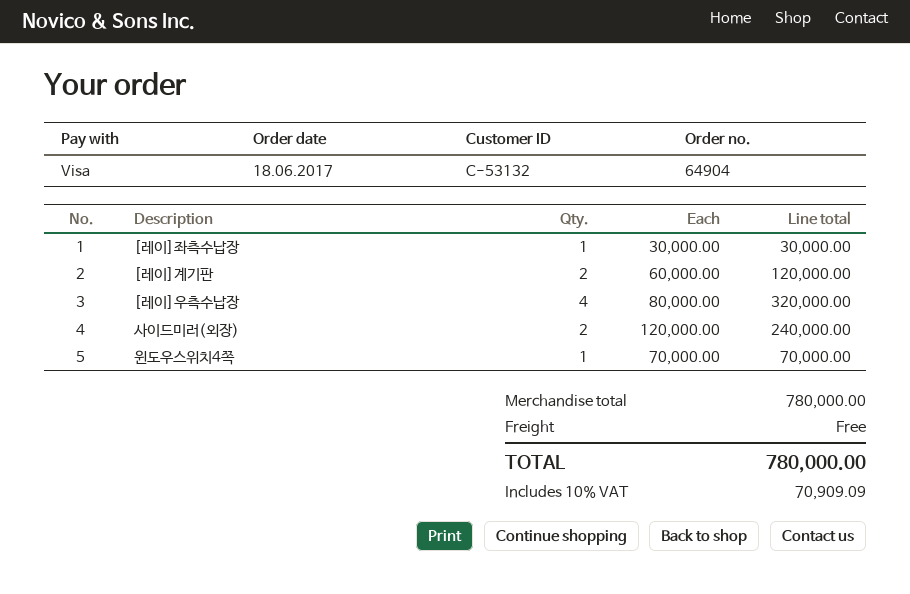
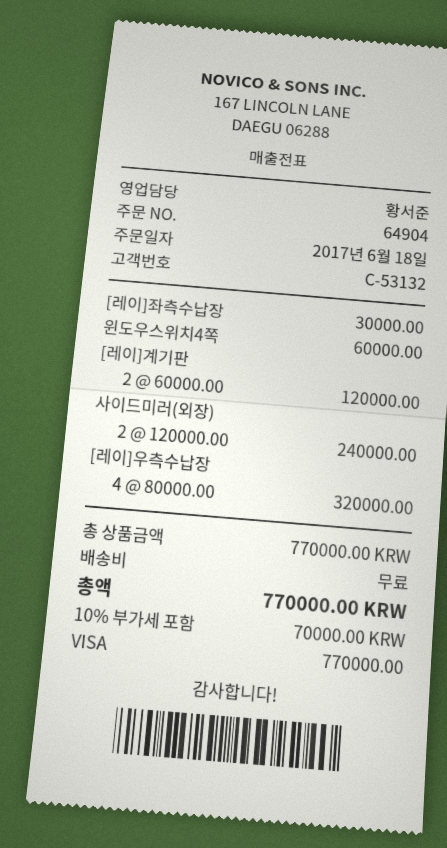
윈도우스위치4쪽: 1 x 70000.00 = 70000.00 -> 1 x 60000.00 = 60000.00
subtotal: 780000.00 -> 770000.00
tax: 10% = 70909.09 -> 10% = 70000.00
total: 780000.00 -> 770000.00

